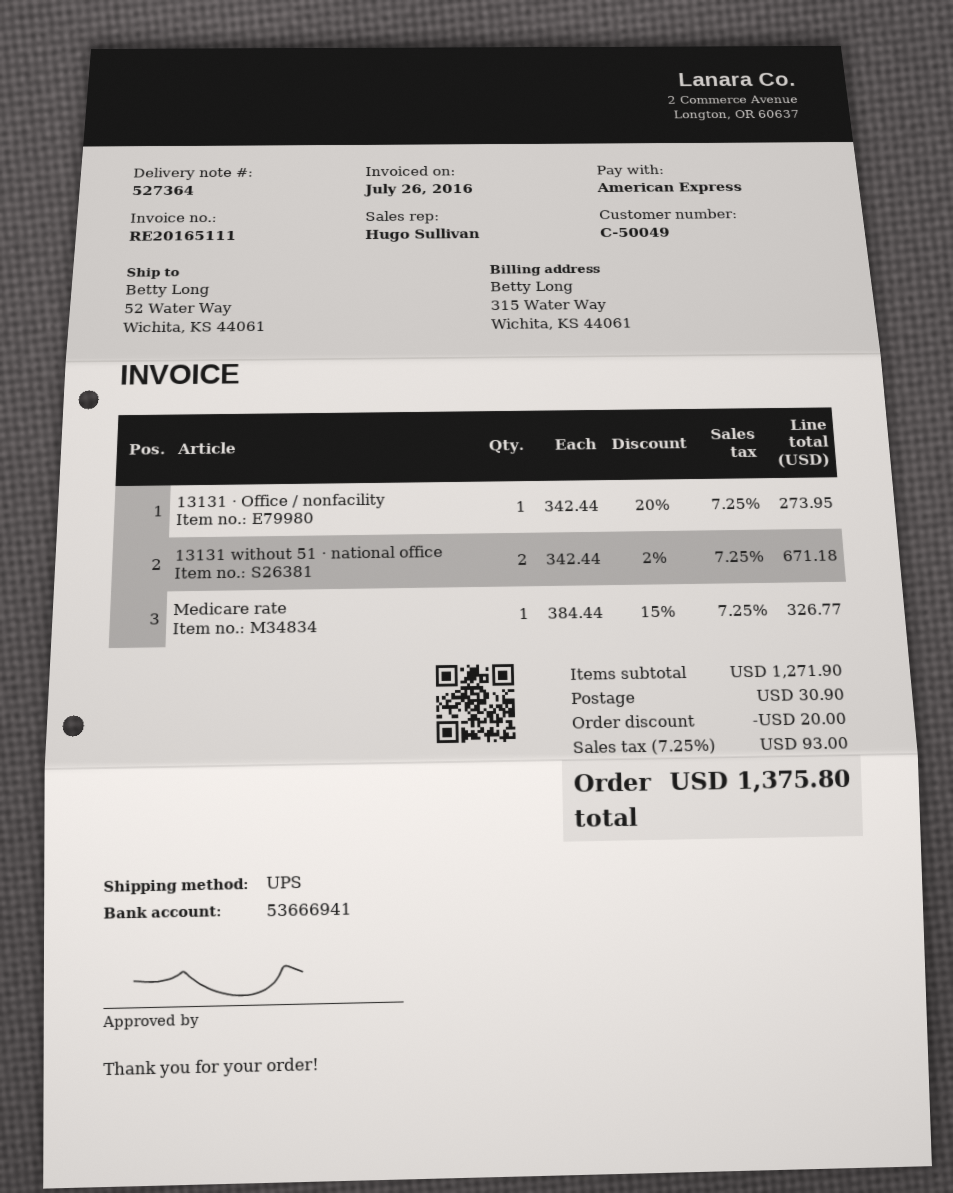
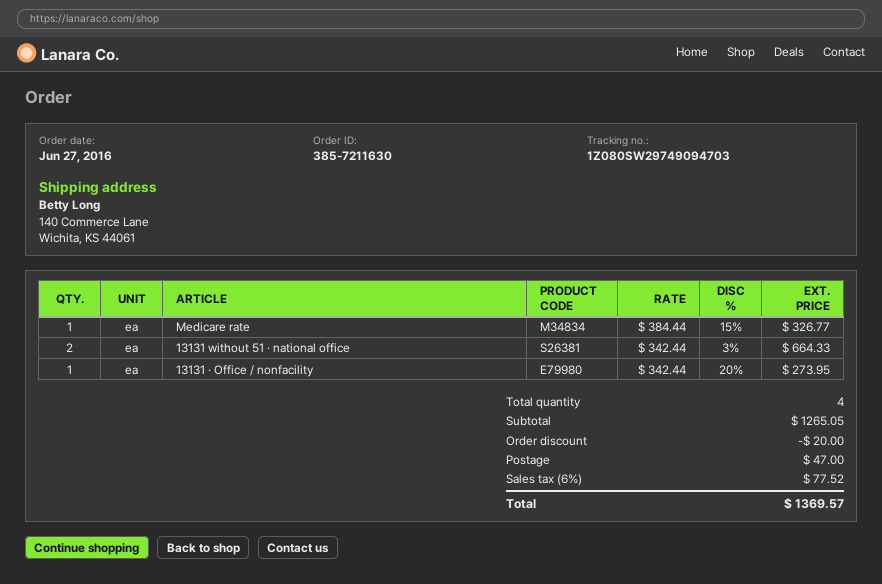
ship to: 52 Water Way, Wichita, KS 44061 -> 140 Commerce Lane, Wichita, KS 44061
13131 without 51 · national office: 2 x 342.44 - 2% = 671.18 -> 2 x 342.44 - 3% = 664.33
subtotal: 1271.90 -> 1265.05
shipping: 30.90 -> 47.00
tax: 7.25% = 93.00 -> 6% = 77.52
total: 1375.80 -> 1369.57

